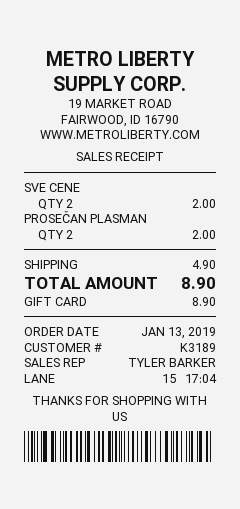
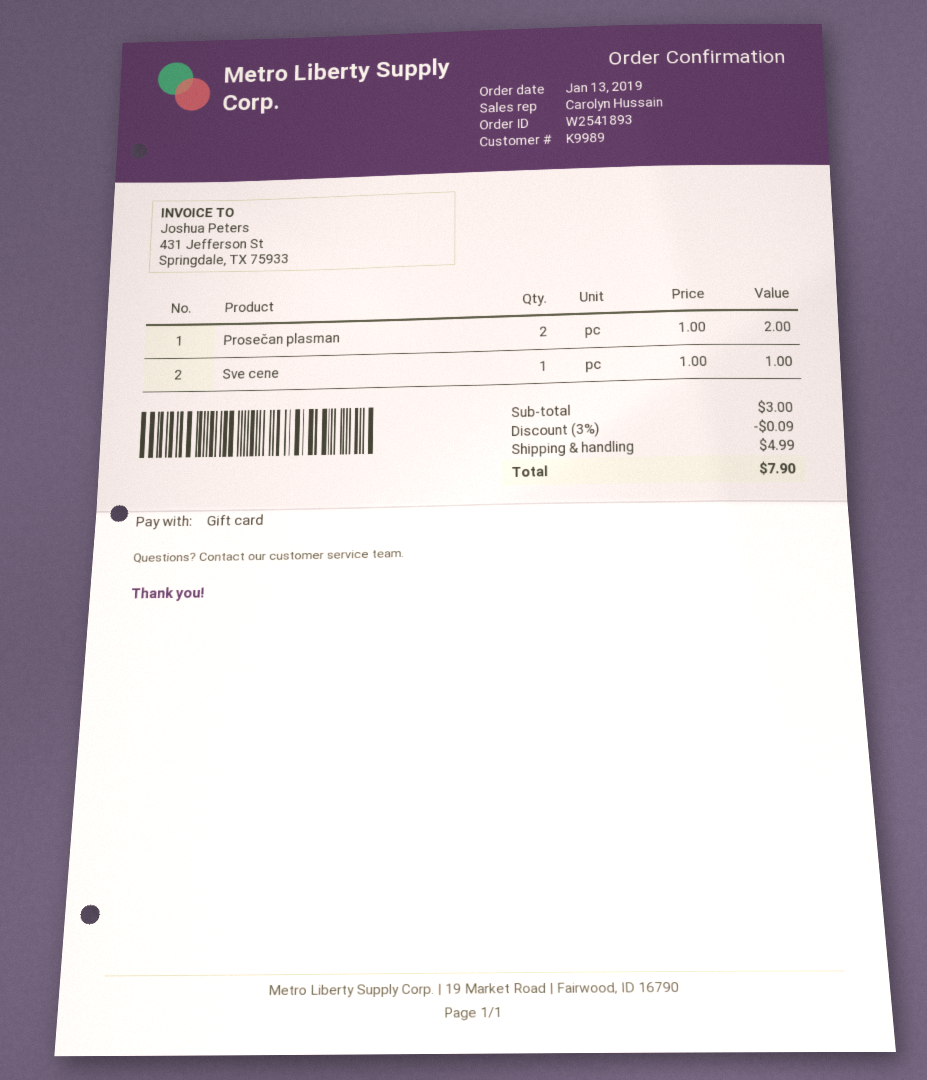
customer number: K3189 -> K9989
sales rep: TYLER BARKER -> Carolyn Hussain
SVE CENE: 2 for 2.00 -> 1 for 1.00
discount: none -> 3% = 0.09
shipping: 4.90 -> 4.99
total: 8.90 -> 7.90

